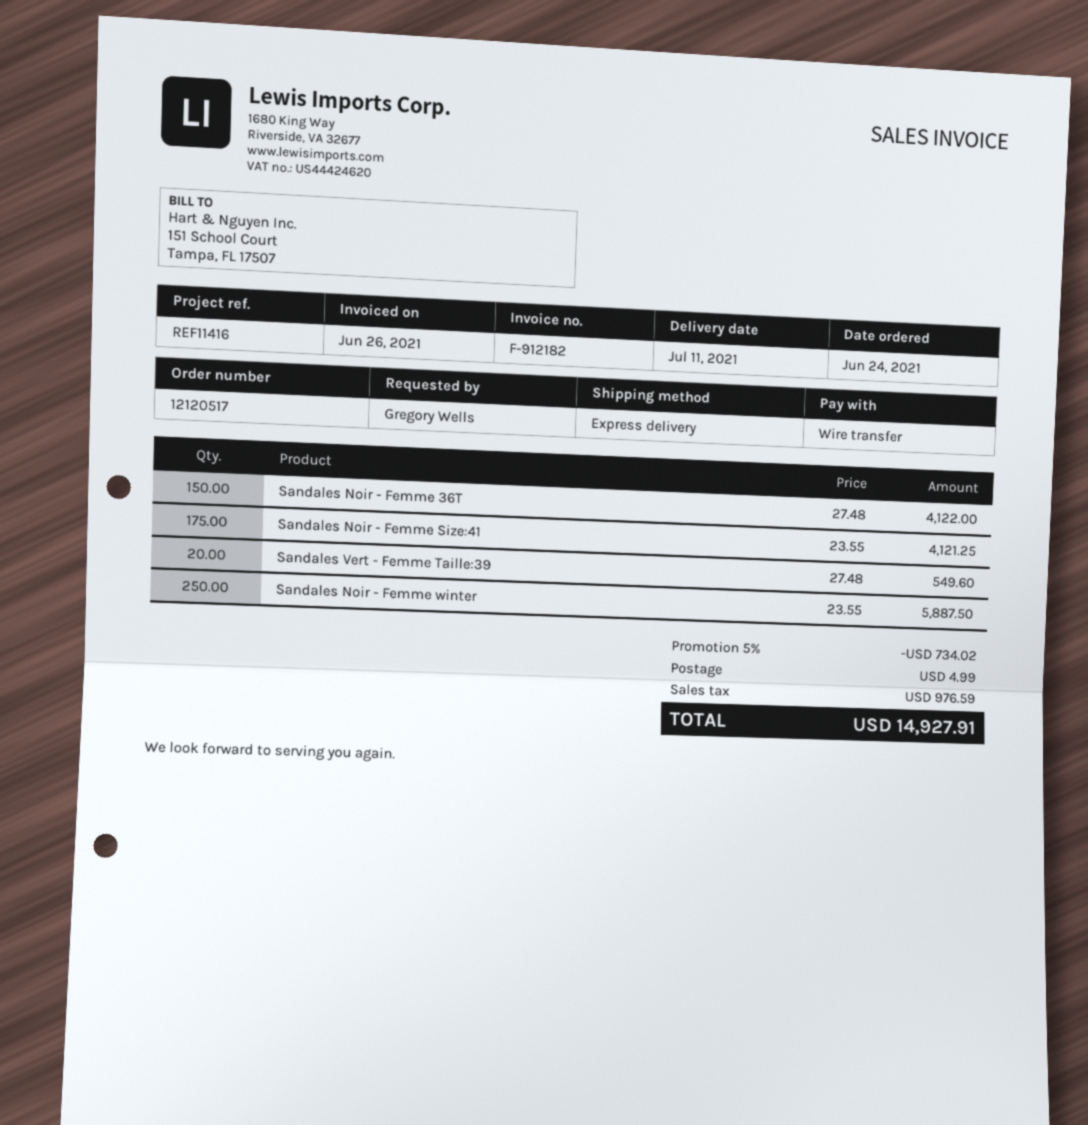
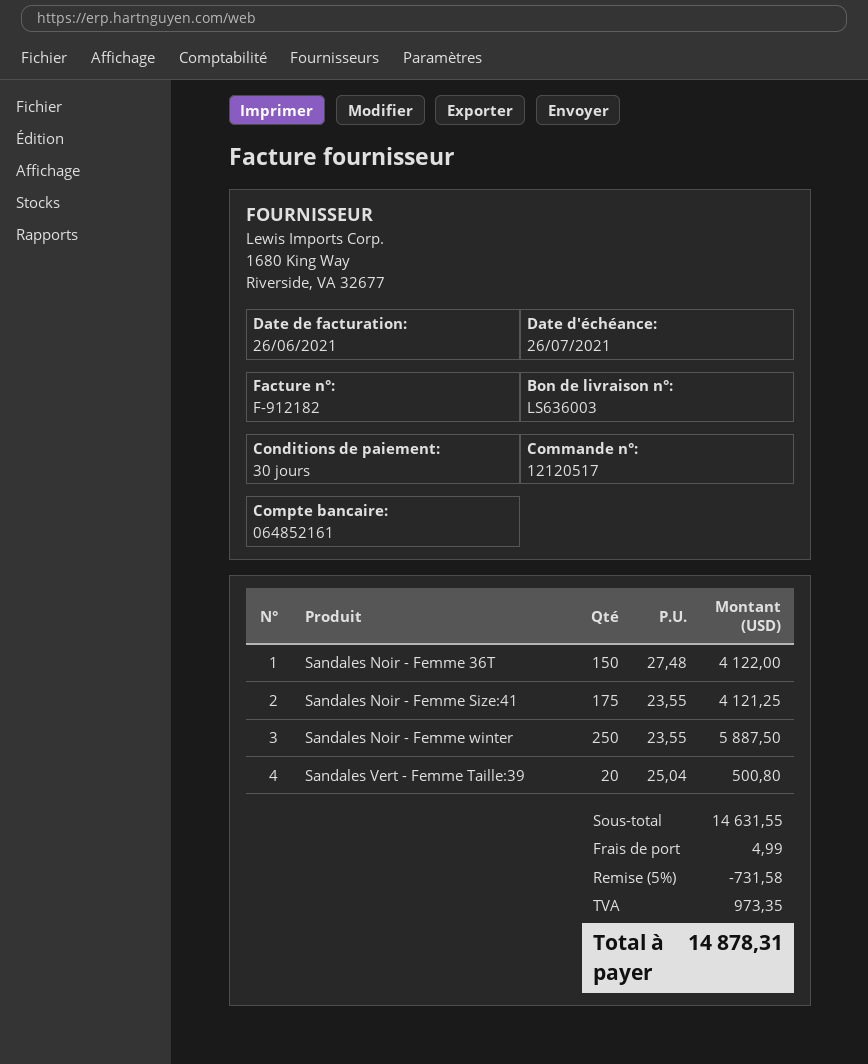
Sandales Vert - Femme Taille:39: 20 x 27.48 = 549.60 -> 20 x 25.04 = 500.80
discount: 5% = 734.02 -> 5% = 731.58
tax: 976.59 -> 973.35
total: 14927.91 -> 14878.31

